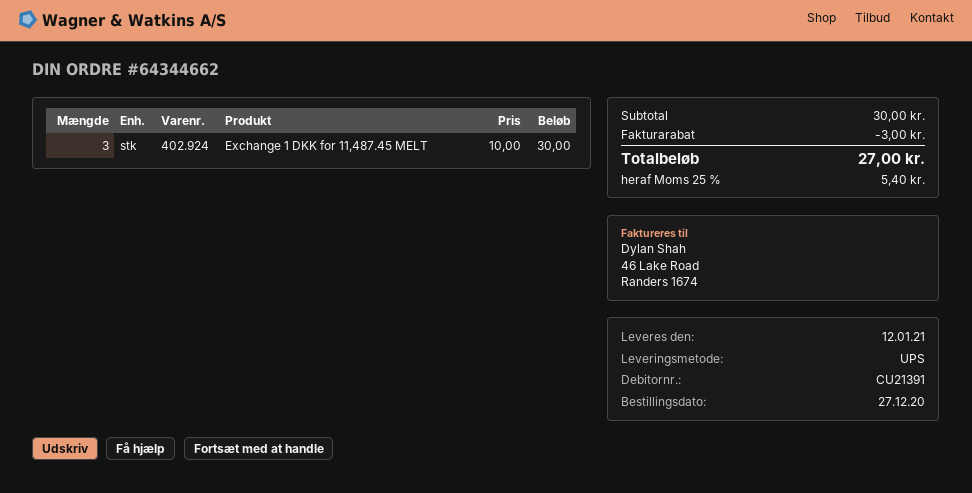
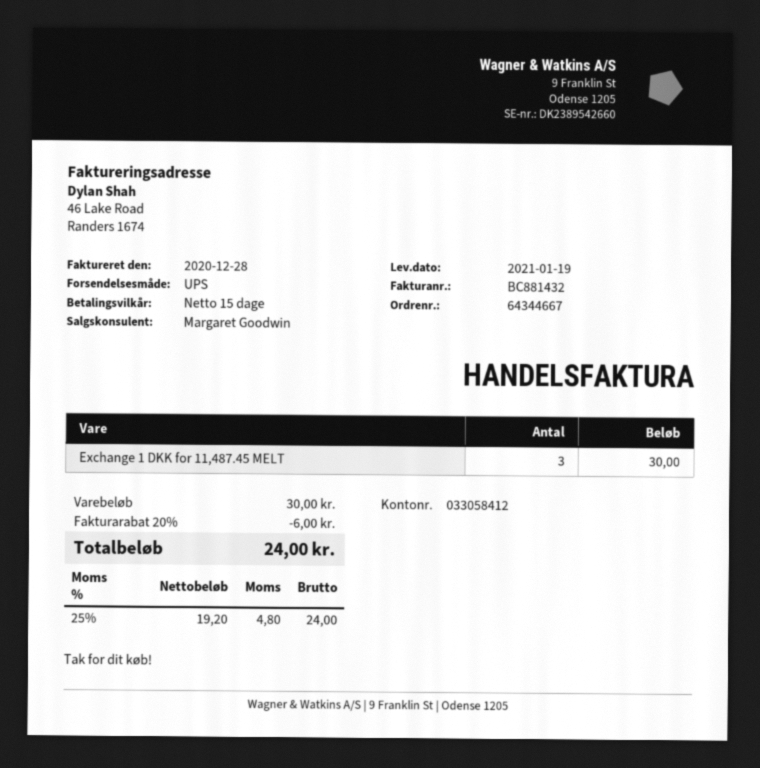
order number: 64344662 -> 64344667
delivery date: 2021-01-12 -> 2021-01-19
discount: 3.00 -> 6.00
tax: 25% = 5.40 -> 25% = 4.80
total: 27.00 -> 24.00

